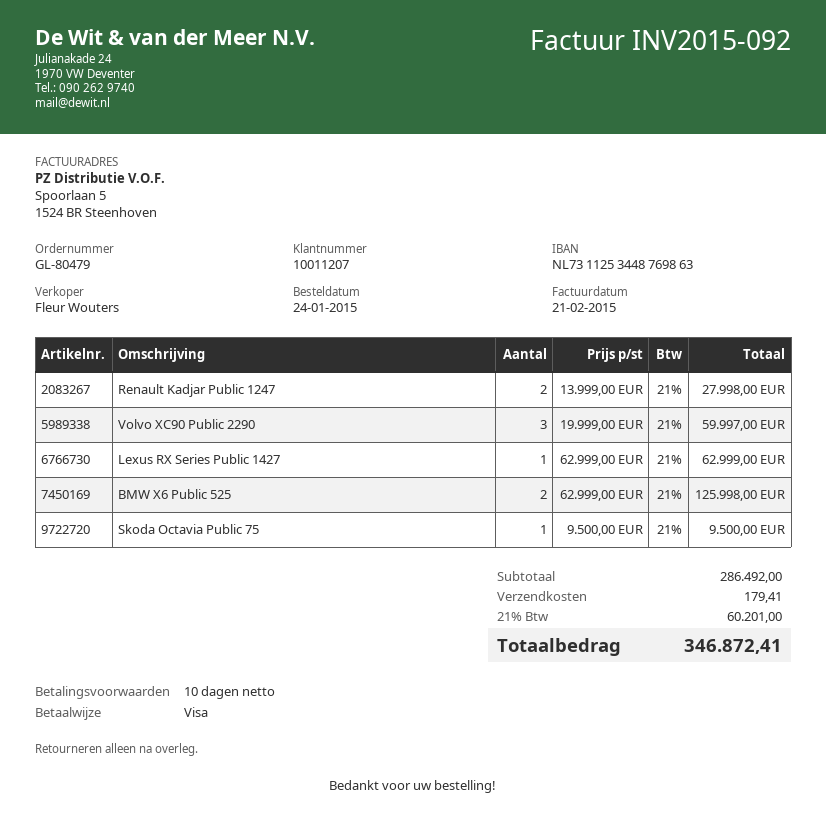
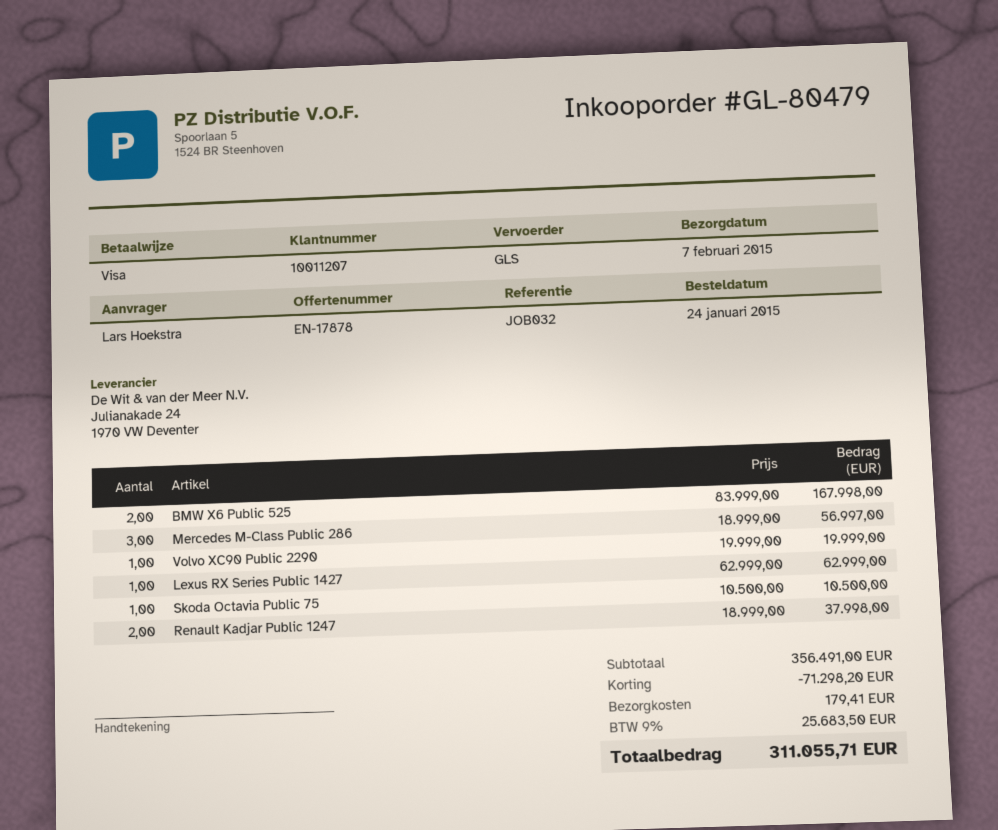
Renault Kadjar Public 1247: 2 x 13999.00 = 27998.00 -> 2 x 18999.00 = 37998.00
Volvo XC90 Public 2290: 3 x 19999.00 = 59997.00 -> 1 x 19999.00 = 19999.00
BMW X6 Public 525: 2 x 62999.00 = 125998.00 -> 2 x 83999.00 = 167998.00
Skoda Octavia Public 75: 1 x 9500.00 = 9500.00 -> 1 x 10500.00 = 10500.00
Mercedes M-Class Public 286: none -> 3 x 18999.00 = 56997.00
subtotal: 286492.00 -> 356491.00
discount: none -> 71298.20
tax: 21% = 60201.00 -> 9% = 25683.50
total: 346872.41 -> 311055.71

